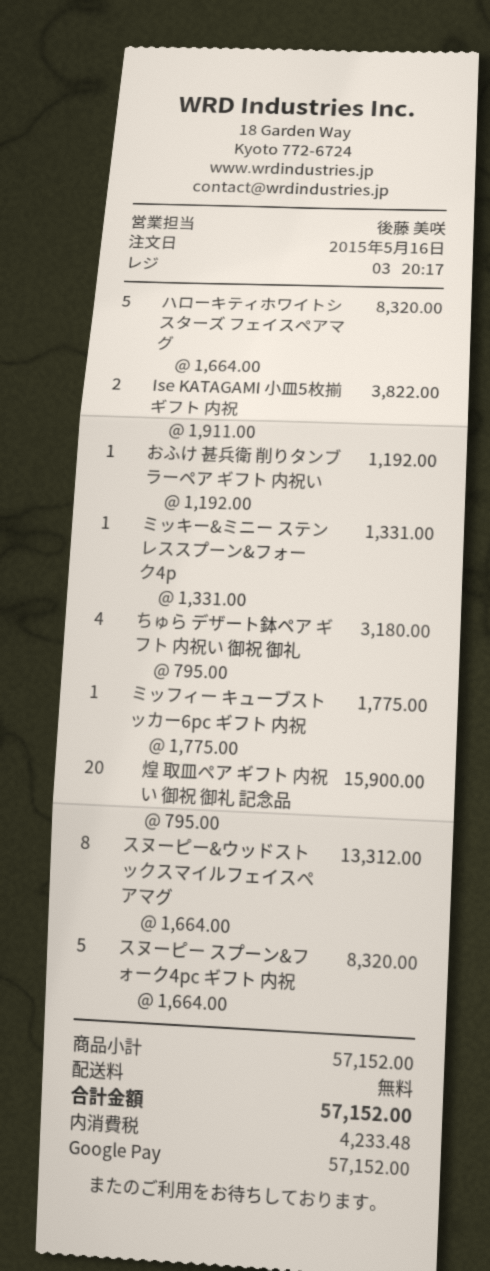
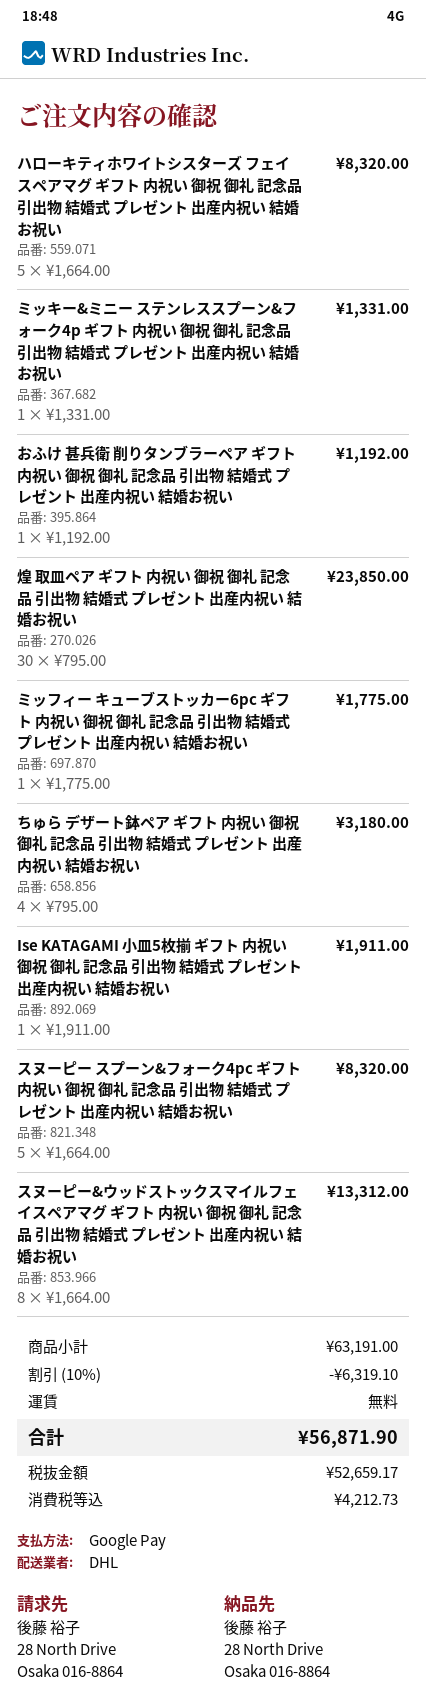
Ise KATAGAMI 小皿5枚揃 ギフト 内祝: 2 x 1911.00 = 3822.00 -> 1 x 1911.00 = 1911.00
煌 取皿ペア ギフト 内祝い 御祝 御礼 記念品: 20 x 795.00 = 15900.00 -> 30 x 795.00 = 23850.00
subtotal: 57152.00 -> 63191.00
discount: none -> 10% = 6319.10
tax: 4233.48 -> 4212.73
total: 57152.00 -> 56871.90

